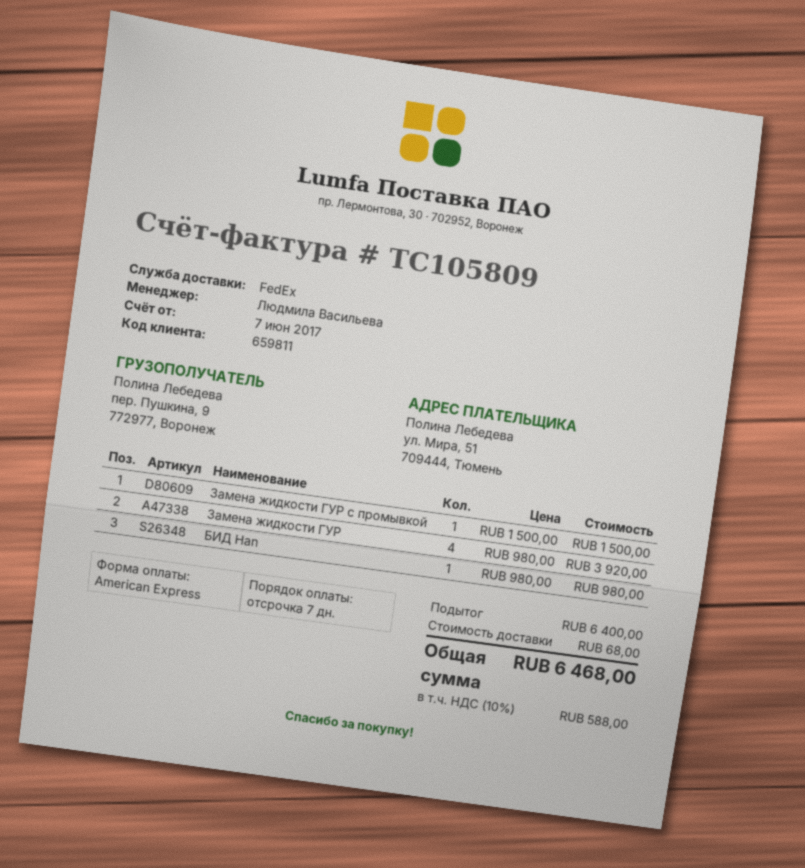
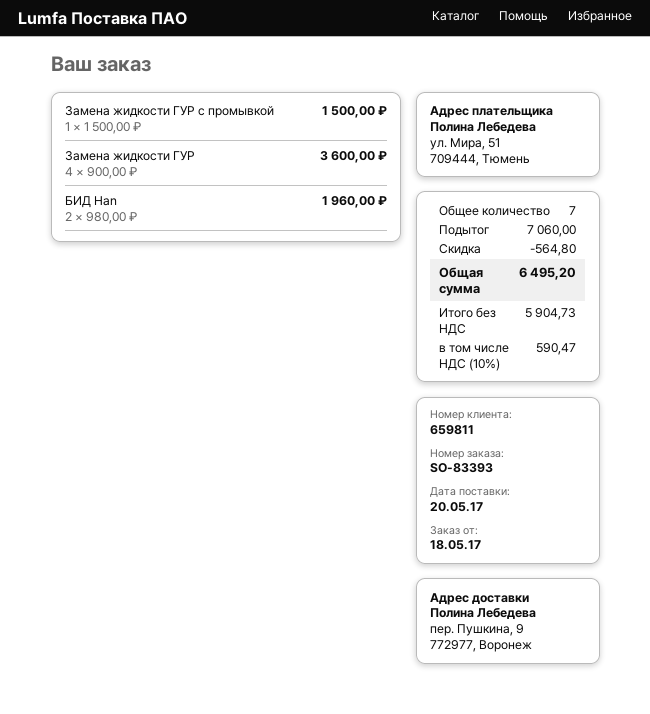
Замена жидкости ГУР: 4 x 980.00 = 3920.00 -> 4 x 900.00 = 3600.00
БИД Han: 1 x 980.00 = 980.00 -> 2 x 980.00 = 1960.00
subtotal: 6400.00 -> 7060.00
discount: none -> 564.80
shipping: 68.00 -> none
tax: 10% = 588.00 -> 10% = 590.47
total: 6468.00 -> 6495.20

